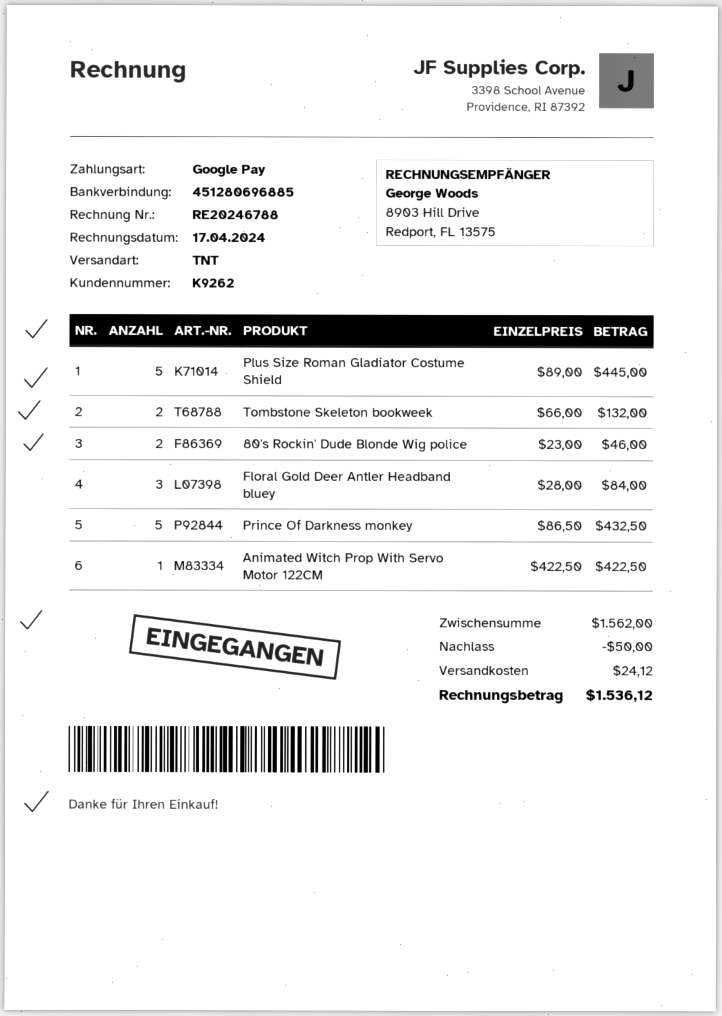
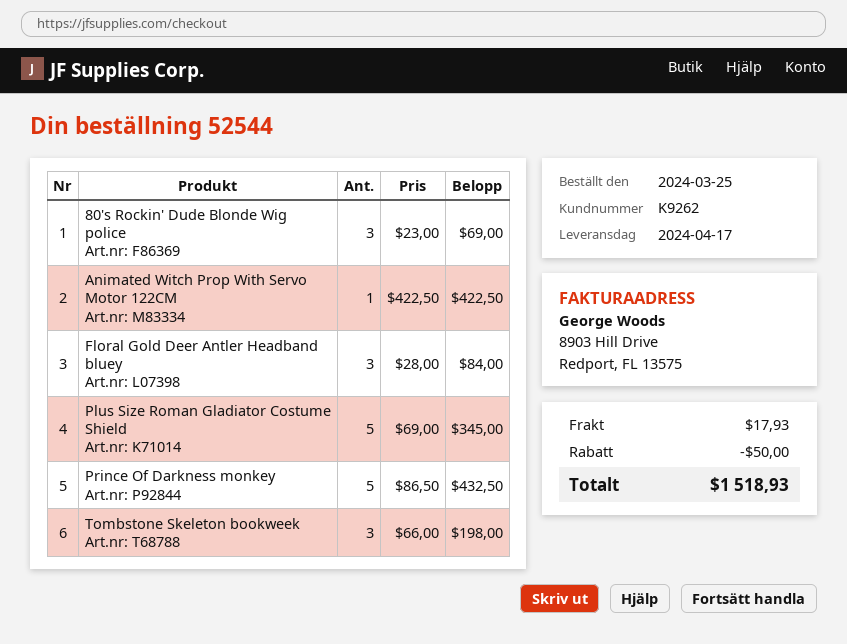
Plus Size Roman Gladiator Costume Shield: 5 x 89.00 = 445.00 -> 5 x 69.00 = 345.00
Tombstone Skeleton bookweek: 2 x 66.00 = 132.00 -> 3 x 66.00 = 198.00
80's Rockin' Dude Blonde Wig police: 2 x 23.00 = 46.00 -> 3 x 23.00 = 69.00
shipping: 24.12 -> 17.93
total: 1536.12 -> 1518.93

